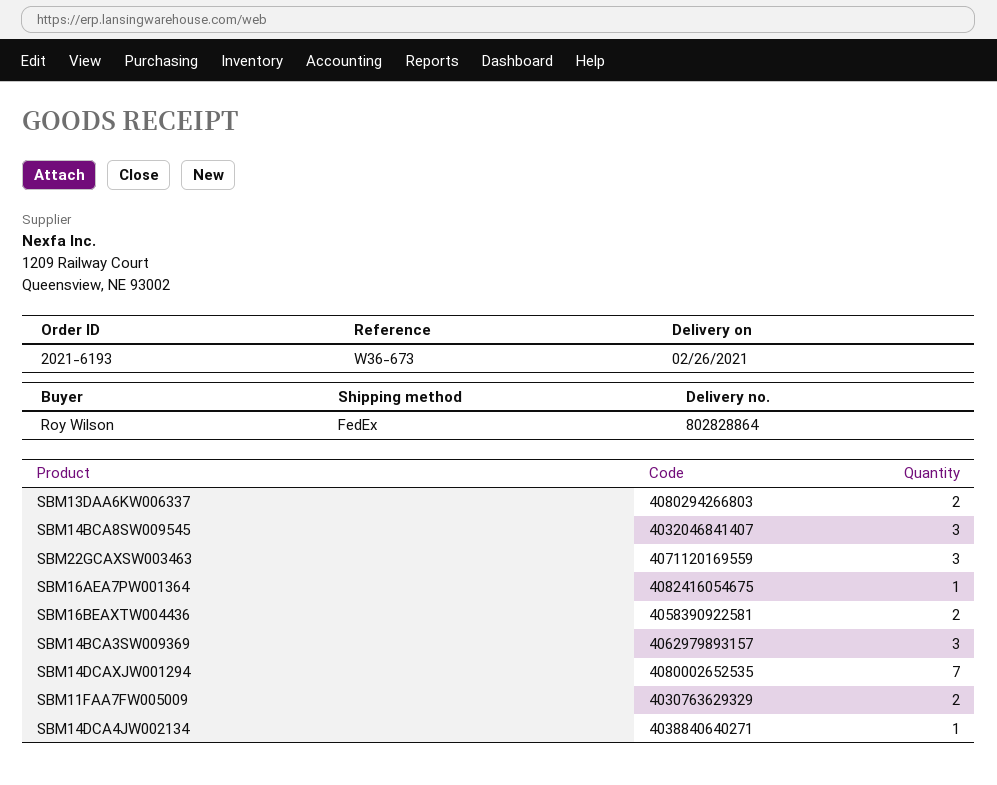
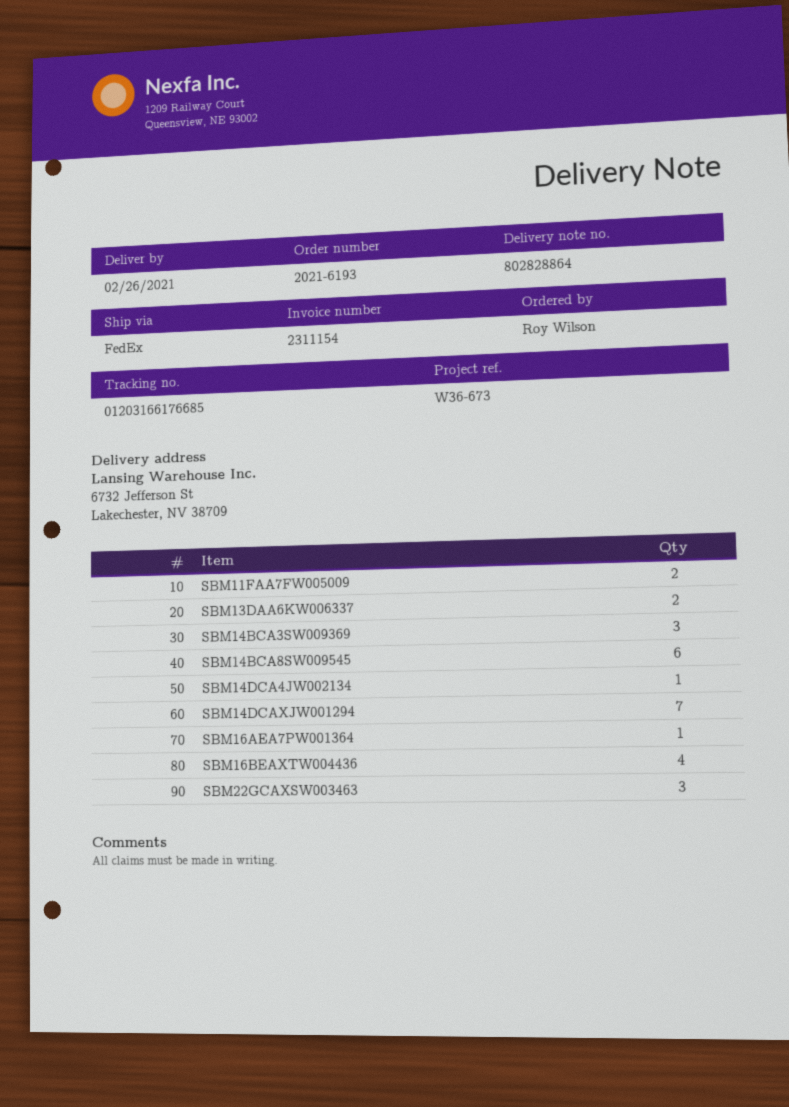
SBM14BCA8SW009545: 3 -> 6
SBM16BEAXTW004436: 2 -> 4

